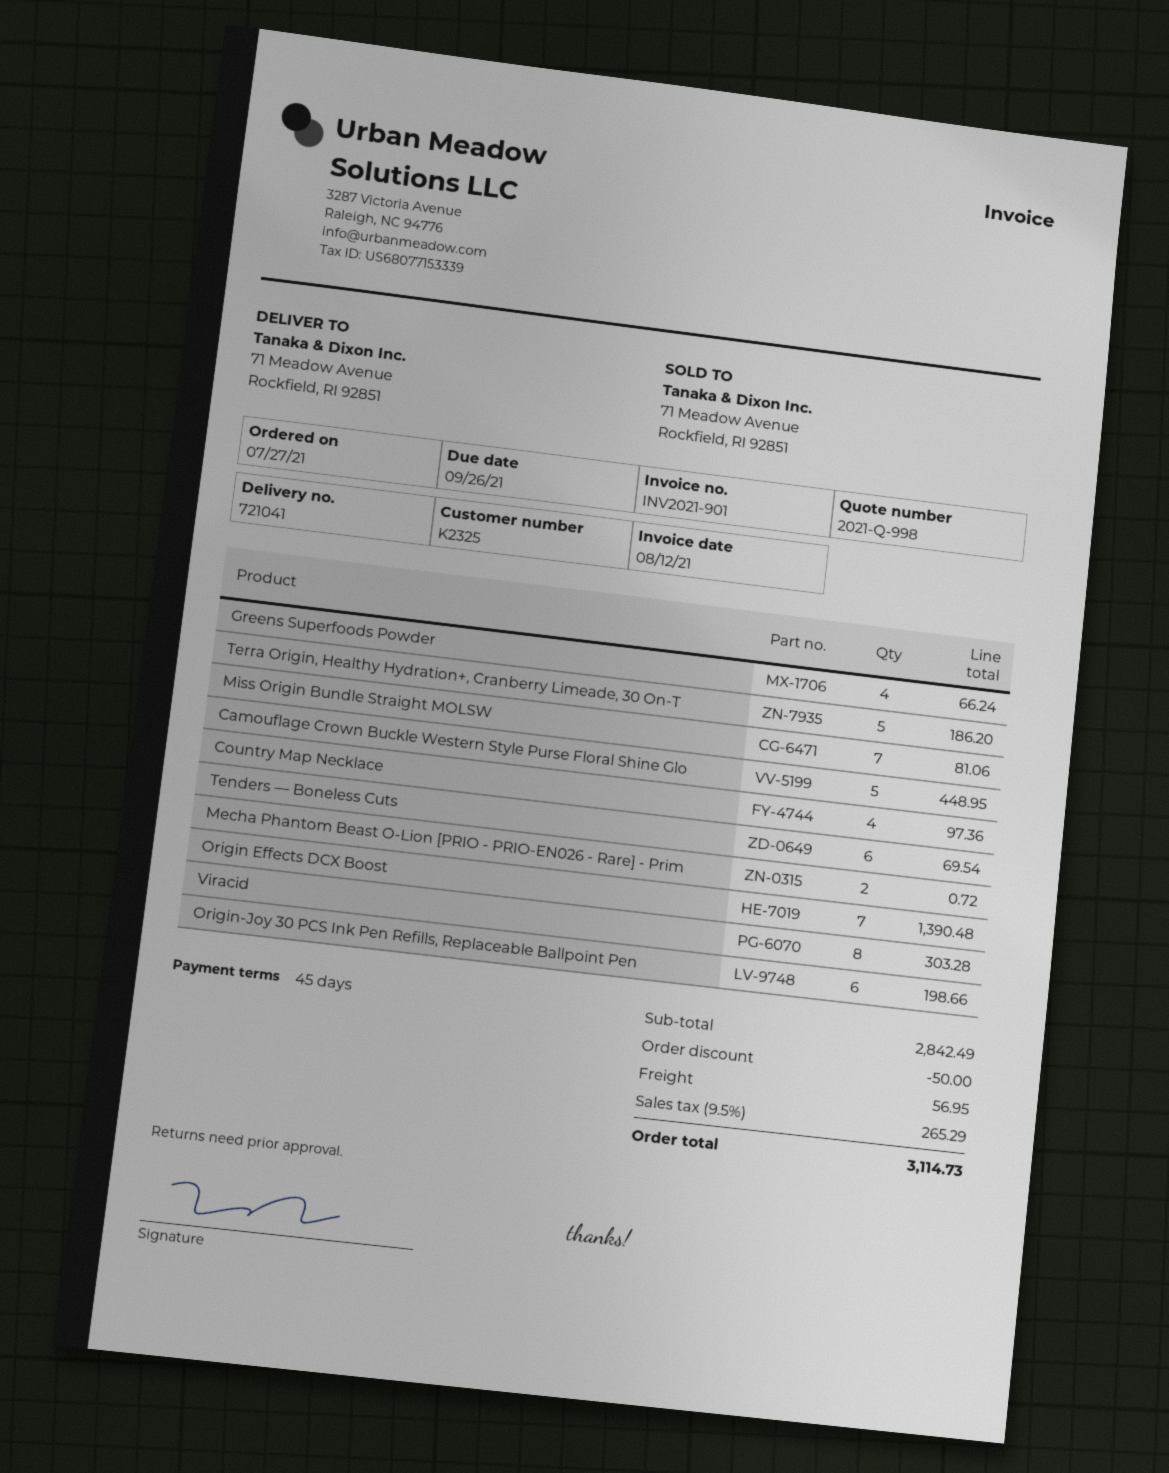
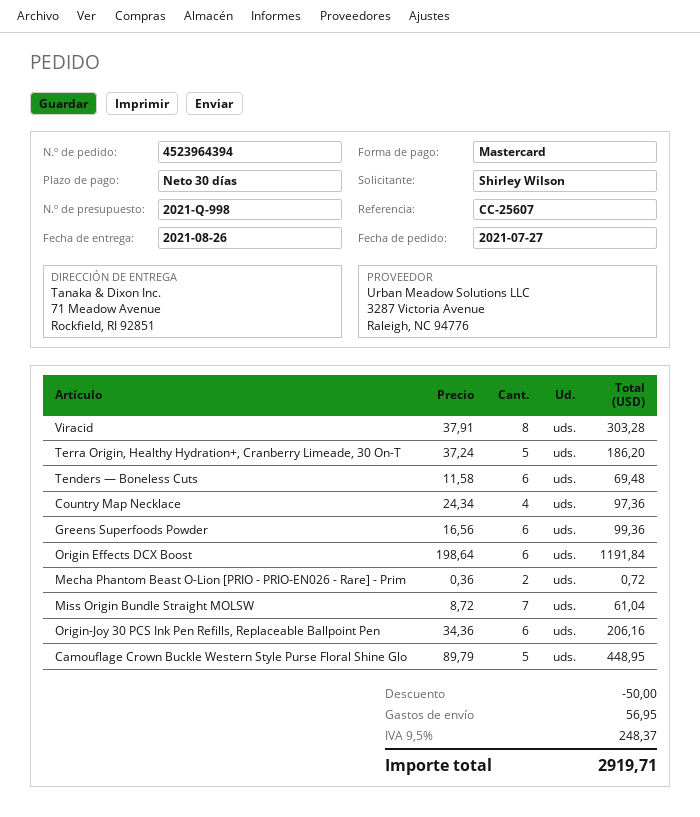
payment terms: 45 days -> 30 days
Greens Superfoods Powder: 4 for 66.24 -> 6 for 99.36
Miss Origin Bundle Straight MOLSW: 7 for 81.06 -> 7 for 61.04
Tenders — Boneless Cuts: 6 for 69.54 -> 6 for 69.48
Origin Effects DCX Boost: 7 for 1390.48 -> 6 for 1191.84
Origin-Joy 30 PCS Ink Pen Refills, Replaceable Ballpoint Pen: 6 for 198.66 -> 6 for 206.16
tax: 9.5% = 265.29 -> 9.5% = 248.37
total: 3114.73 -> 2919.71

